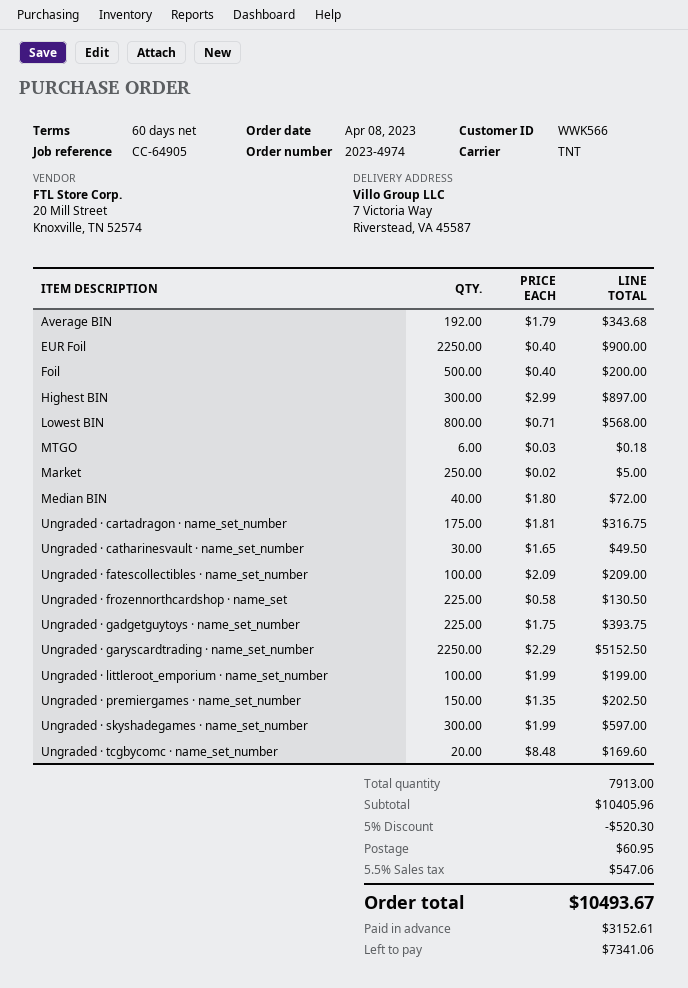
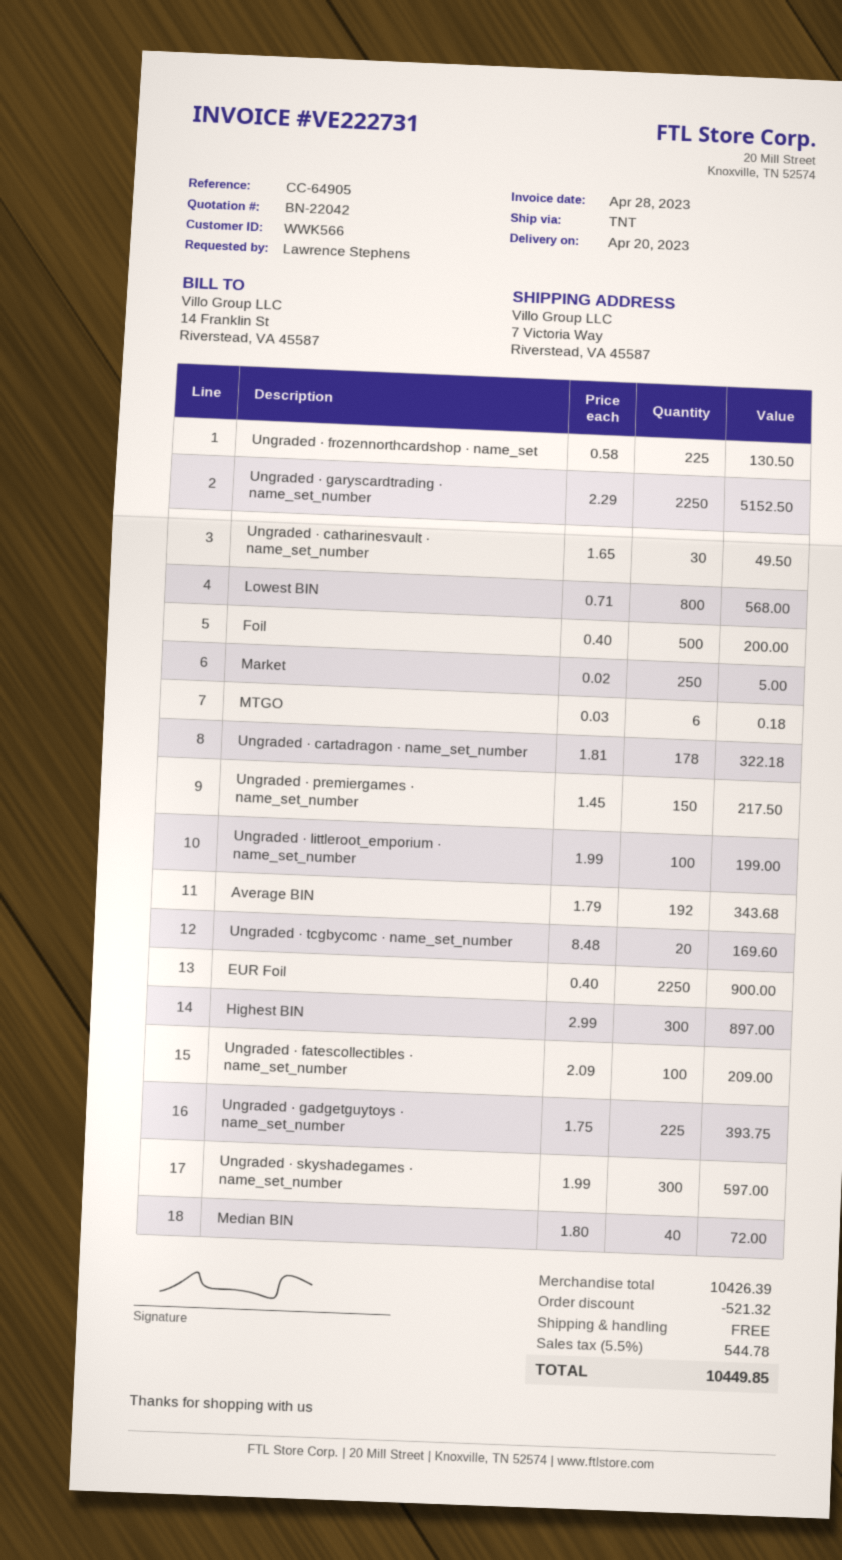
Ungraded · cartadragon · name_set_number: 175 x 1.81 = 316.75 -> 178 x 1.81 = 322.18
Ungraded · premiergames · name_set_number: 150 x 1.35 = 202.50 -> 150 x 1.45 = 217.50
subtotal: 10405.96 -> 10426.39
discount: 520.30 -> 521.32
shipping: 60.95 -> 0.00
tax: 5.5% = 547.06 -> 5.5% = 544.78
total: 10493.67 -> 10449.85

